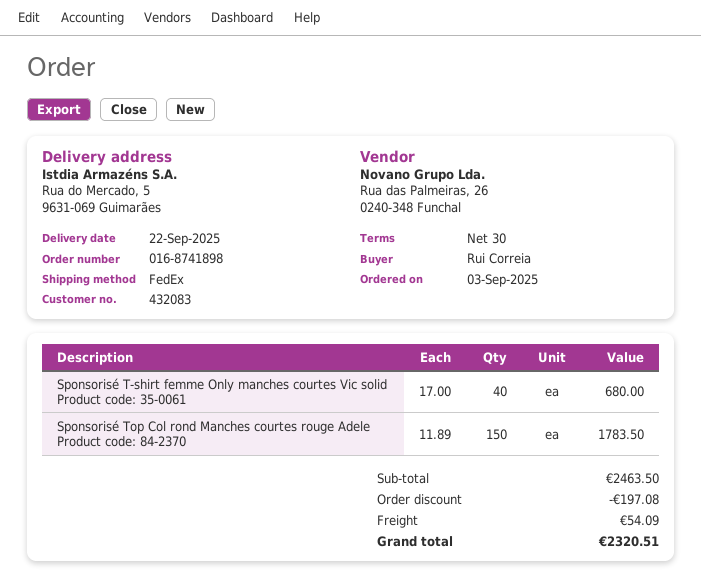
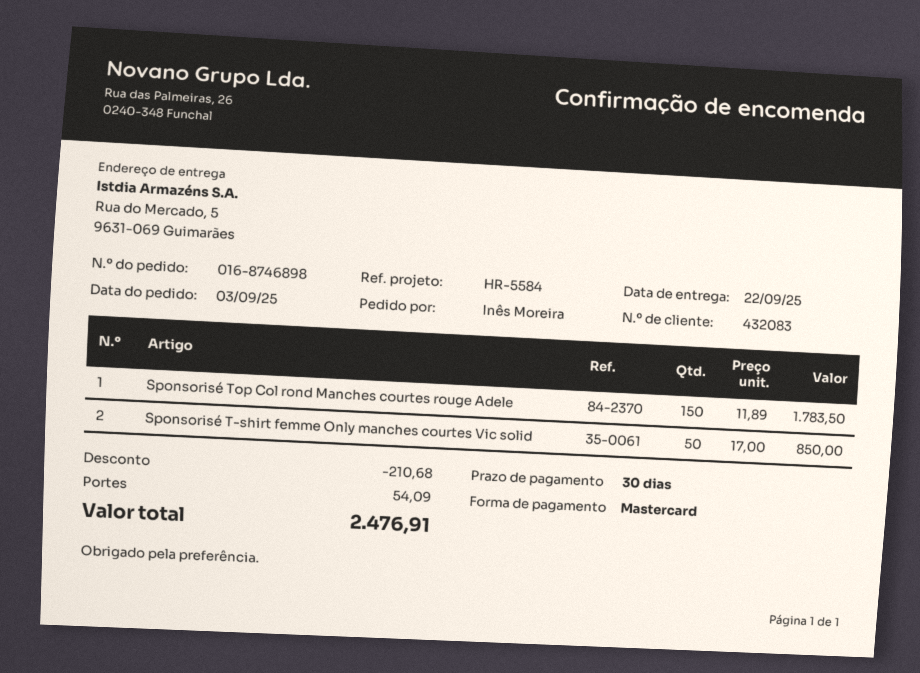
order number: 016-8741898 -> 016-8746898
ordered by: Rui Correia -> Inês Moreira
Sponsorisé T-shirt femme Only manches courtes Vic solid: 40 x 17.00 = 680.00 -> 50 x 17.00 = 850.00
discount: 197.08 -> 210.68
total: 2320.51 -> 2476.91

